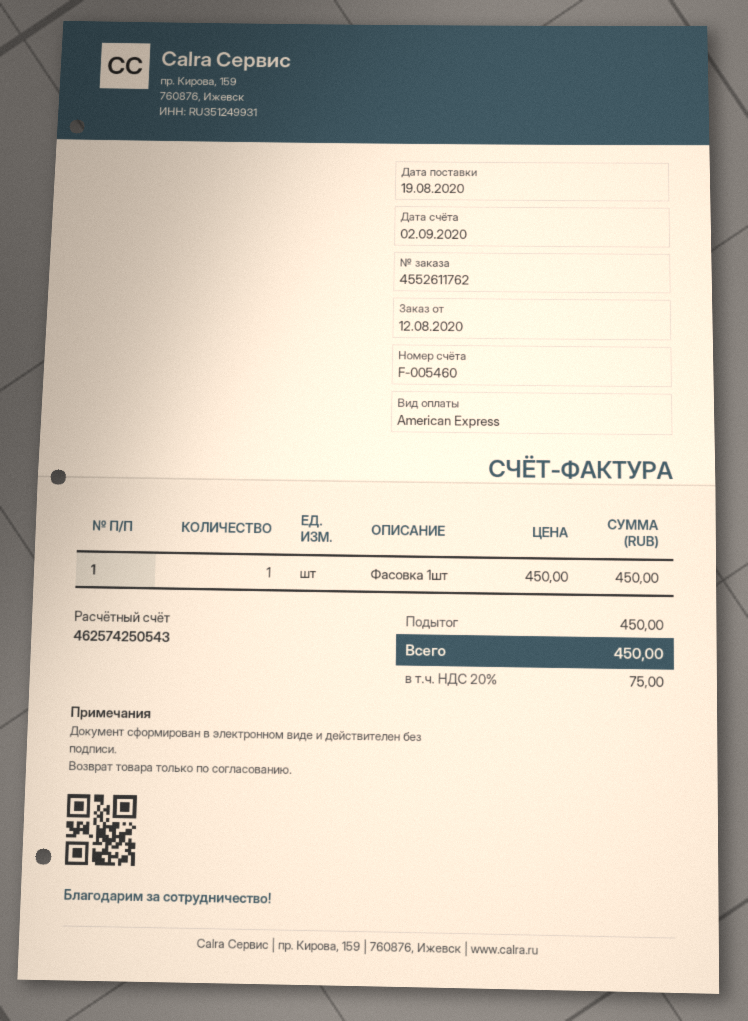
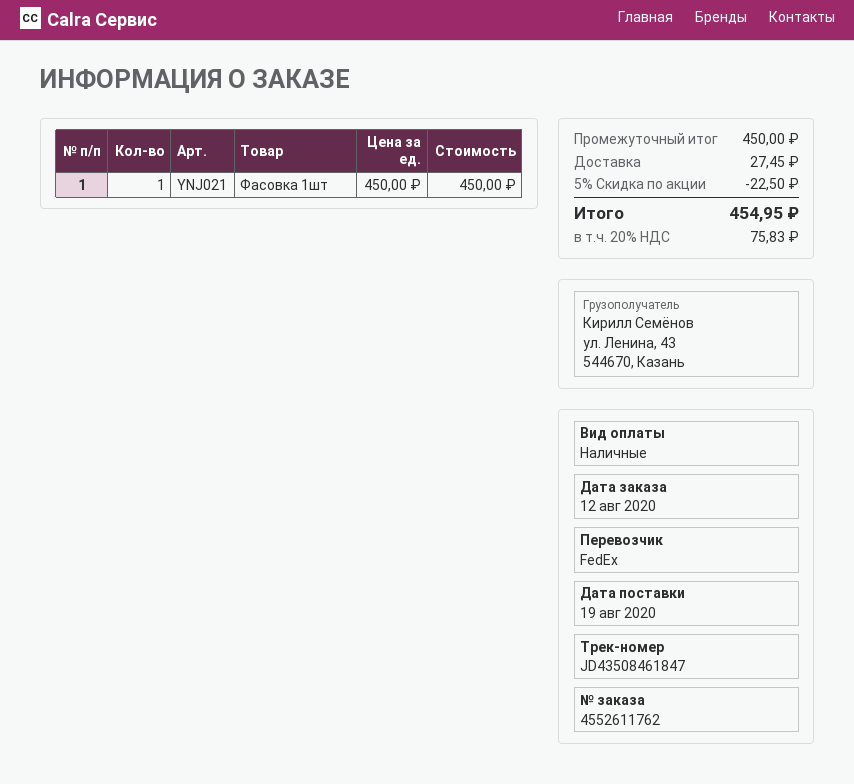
payment method: American Express -> cash
discount: none -> 5% = 22.50
shipping: none -> 27.45
tax: 20% = 75.00 -> 20% = 75.83
total: 450.00 -> 454.95

